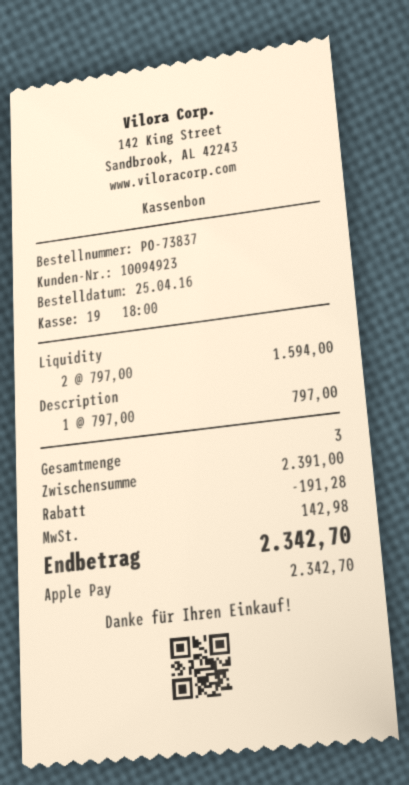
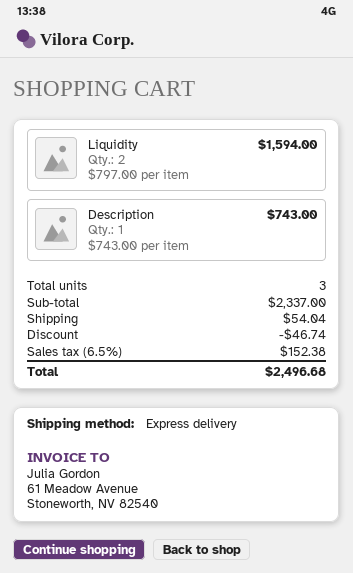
Description: 1 x 797.00 = 797.00 -> 1 x 743.00 = 743.00
subtotal: 2391.00 -> 2337.00
discount: 191.28 -> 46.74
shipping: none -> 54.04
tax: 142.98 -> 152.38
total: 2342.70 -> 2496.68

